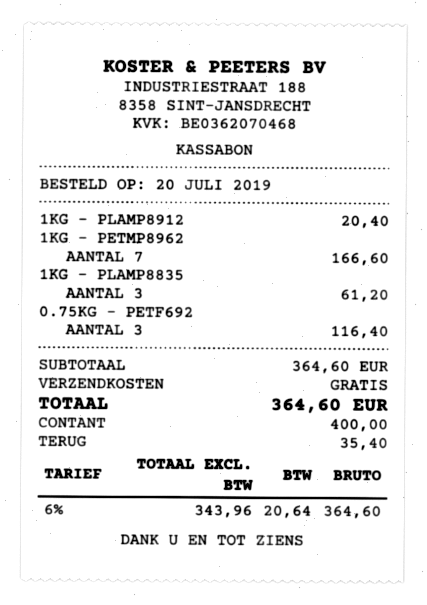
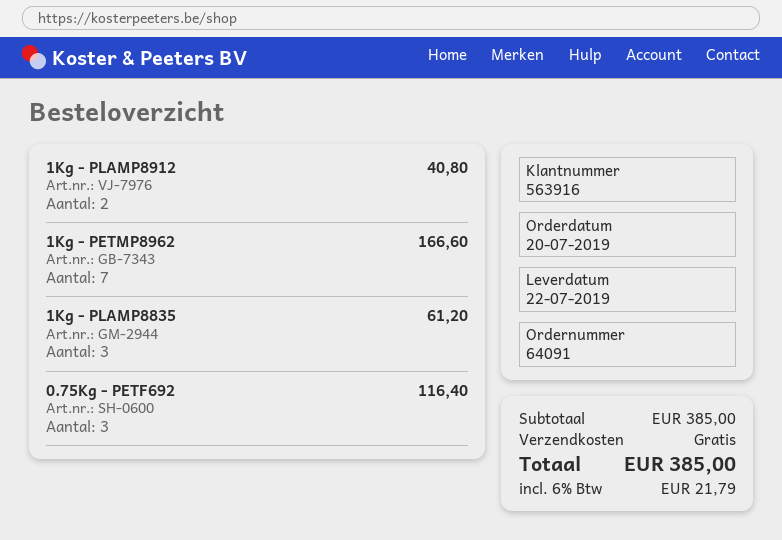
1KG - PLAMP8912: 1 for 20.40 -> 2 for 40.80
subtotal: 364.60 -> 385.00
tax: 6% = 20.64 -> 6% = 21.79
total: 364.60 -> 385.00

